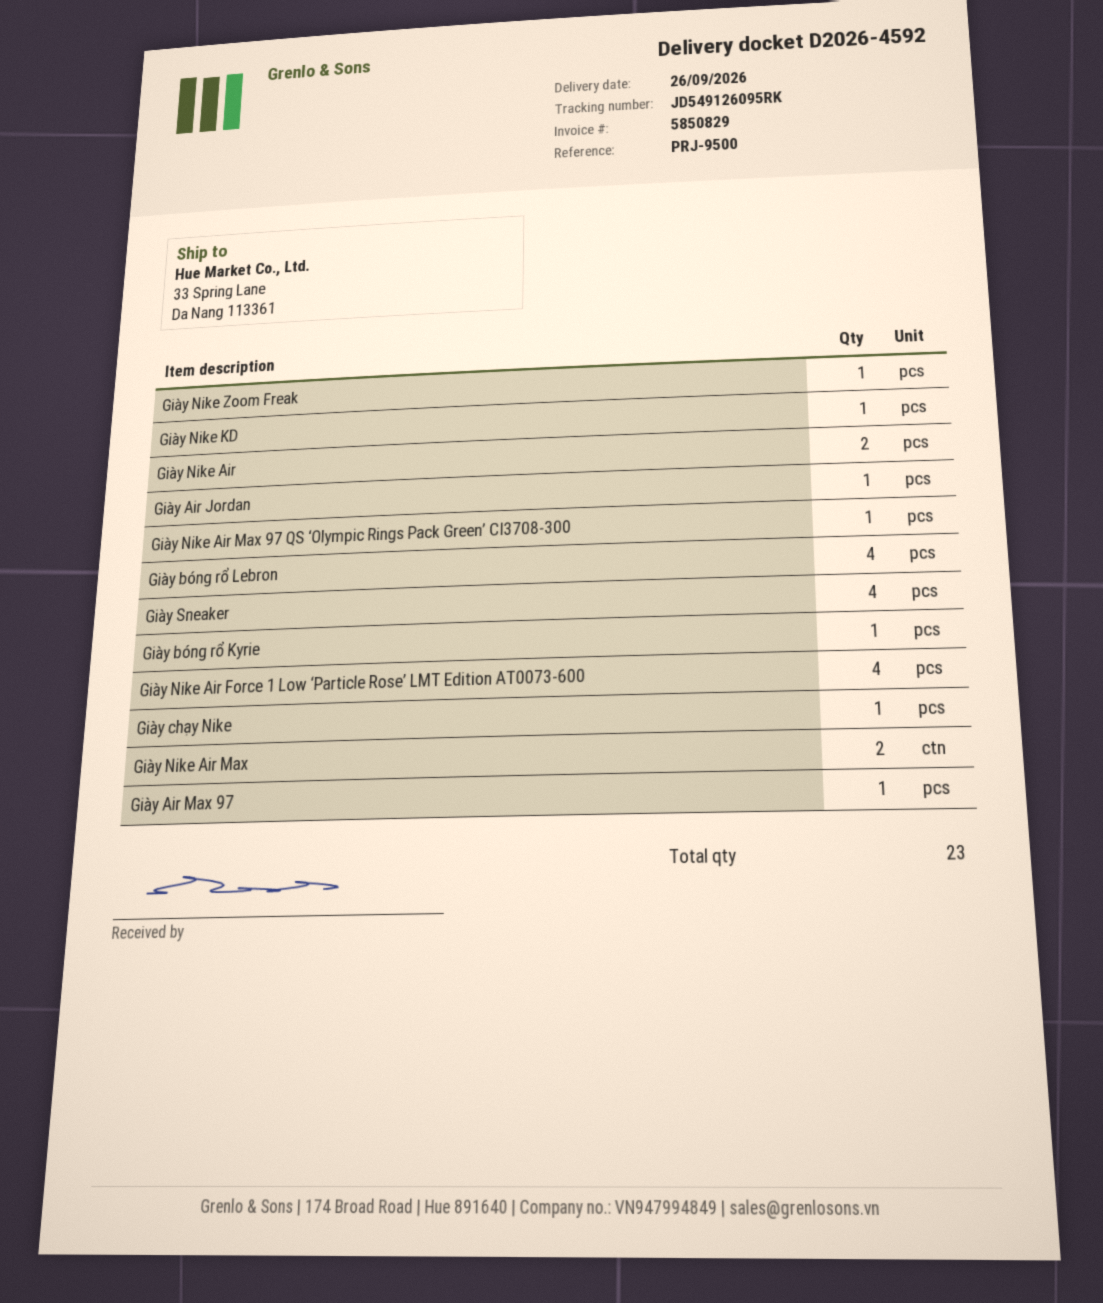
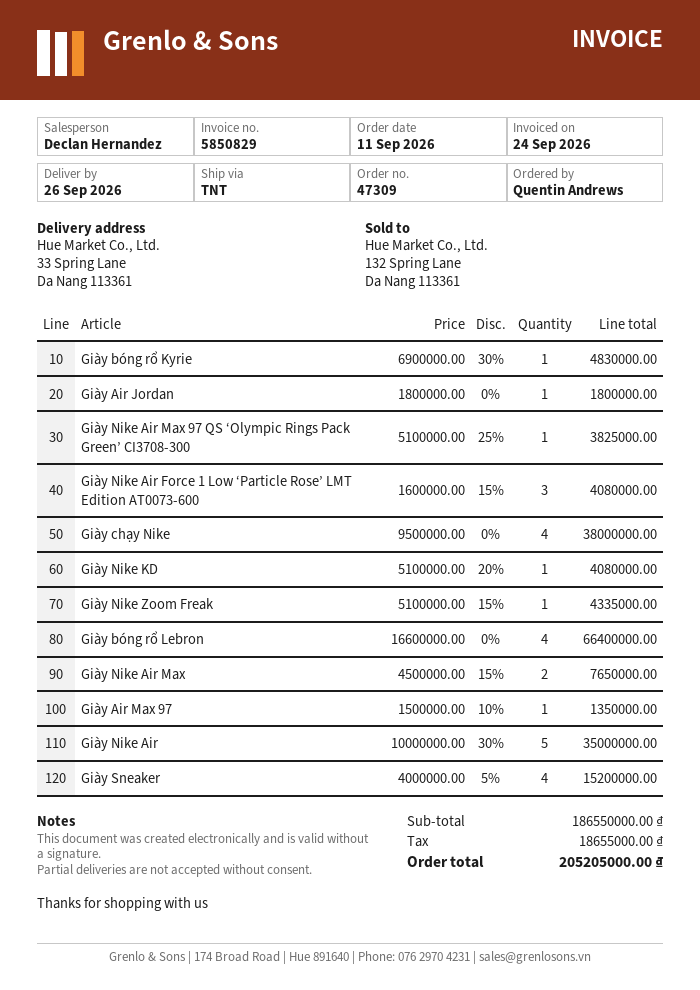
Giày Nike Air: 2 -> 5
Giày Nike Air Force 1 Low ‘Particle Rose’ LMT Edition AT0073-600: 4 -> 3
Giày chạy Nike: 1 -> 4

